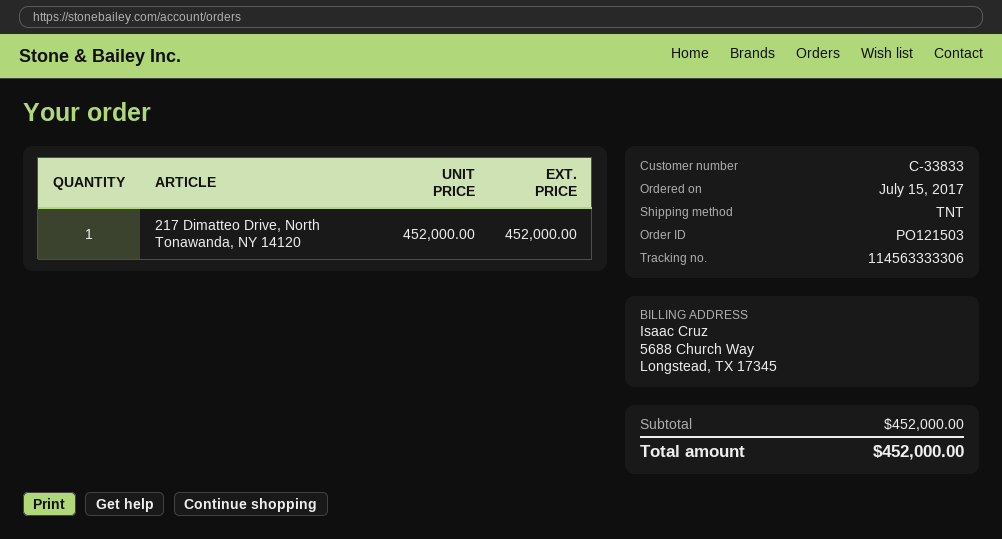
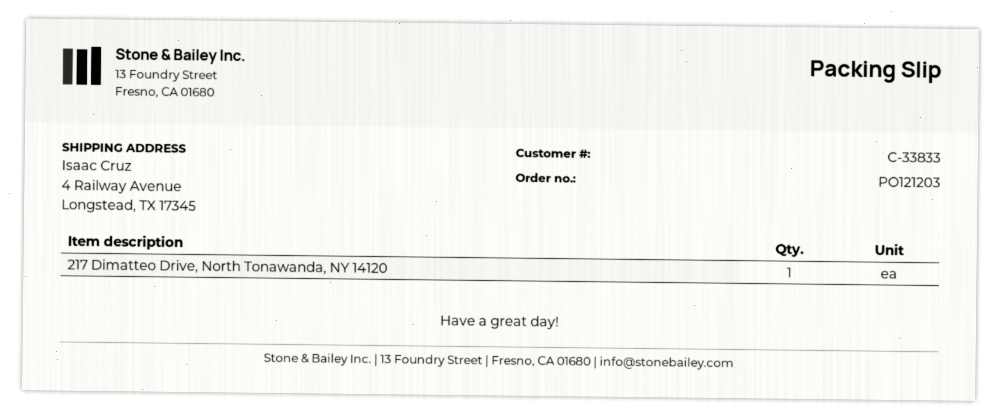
order number: PO121503 -> PO121203

